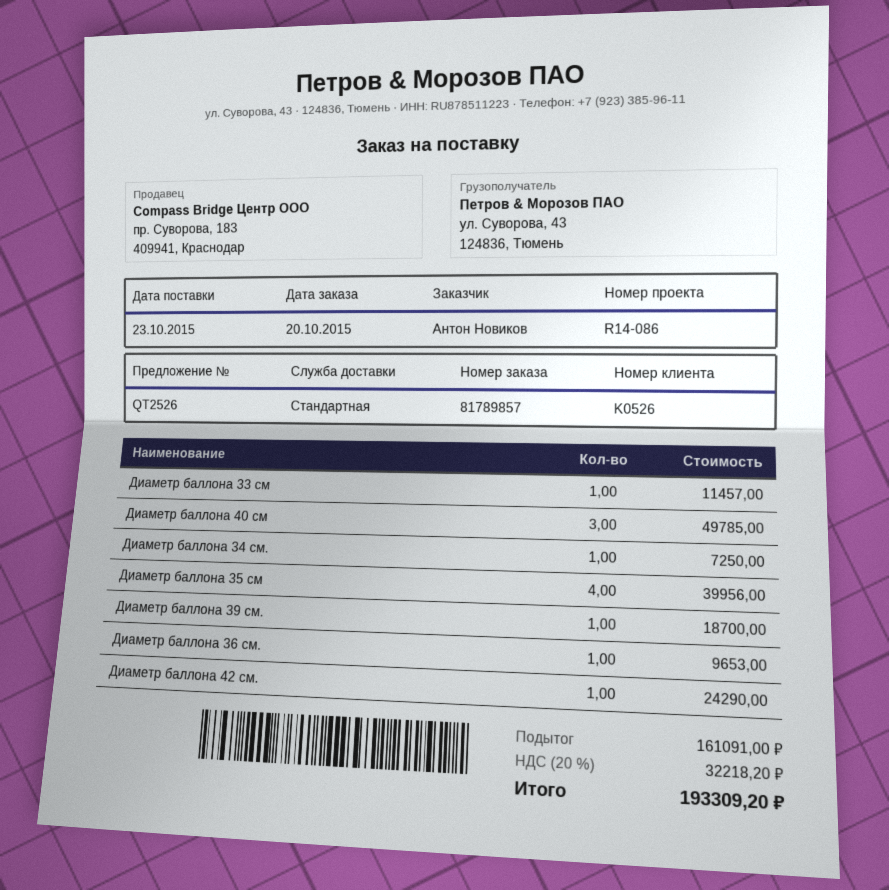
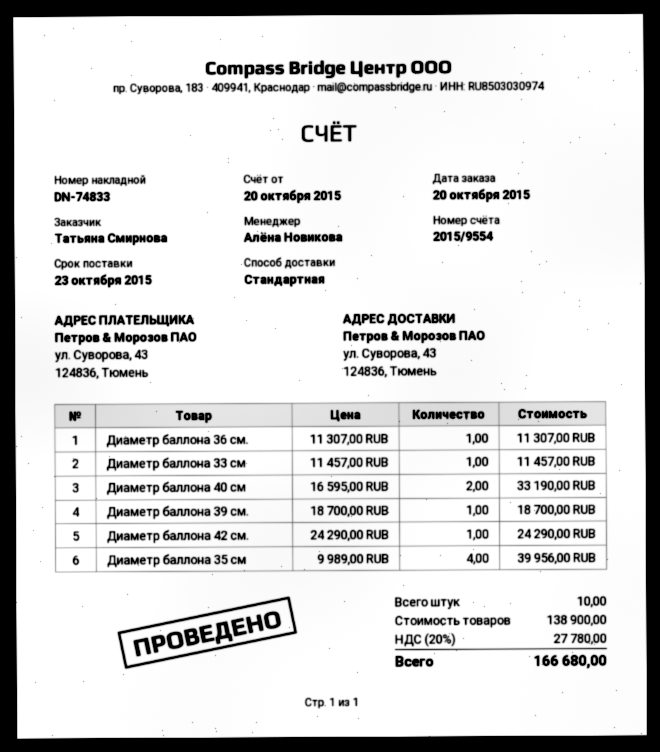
ordered by: Антон Новиков -> Татьяна Смирнова
Диаметр баллона 40 см: 3 for 49785.00 -> 2 for 33190.00
Диаметр баллона 34 см.: 1 for 7250.00 -> none
Диаметр баллона 36 см.: 1 for 9653.00 -> 1 for 11307.00
subtotal: 161091.00 -> 138900.00
tax: 20% = 32218.20 -> 20% = 27780.00
total: 193309.20 -> 166680.00

